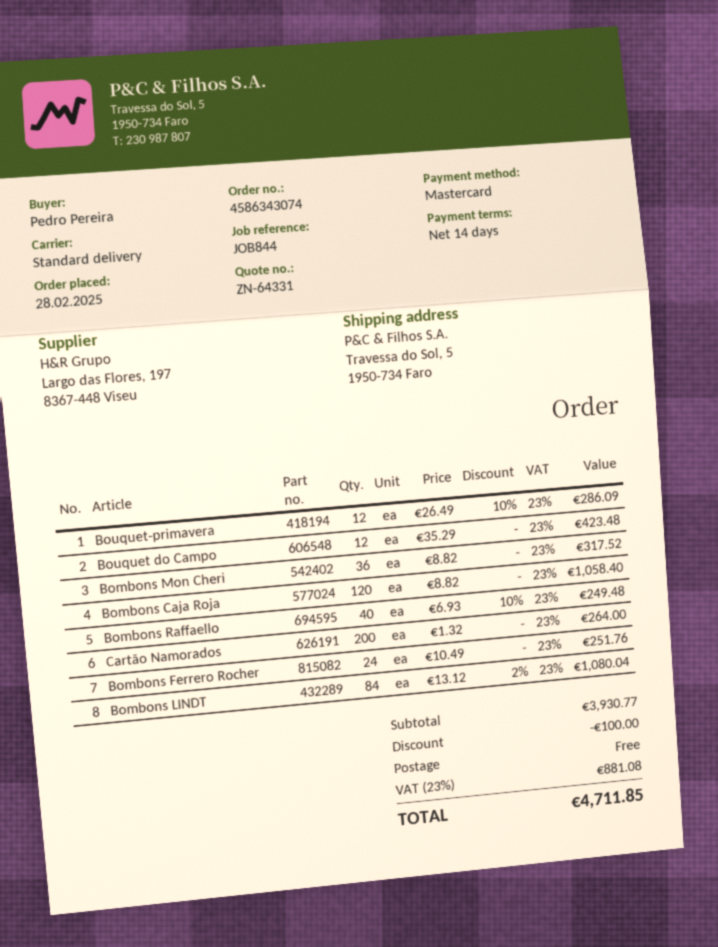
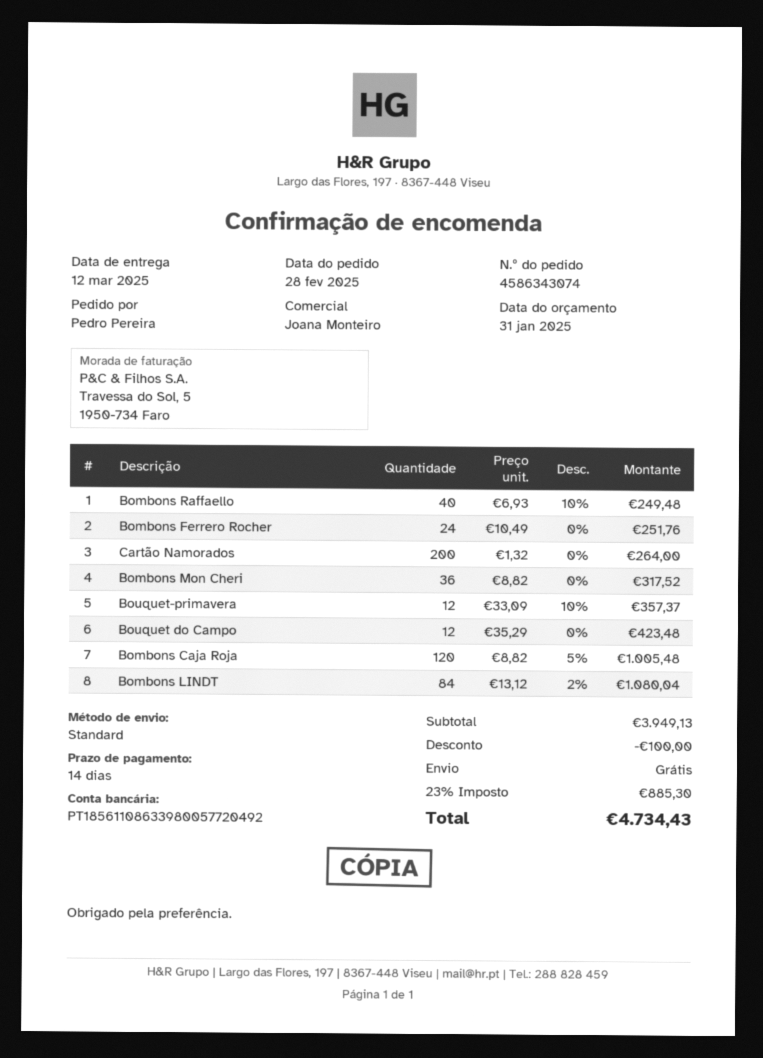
Bouquet-primavera: 12 x 26.49 - 10% = 286.09 -> 12 x 33.09 - 10% = 357.37
Bombons Caja Roja: 120 x 8.82 = 1058.40 -> 120 x 8.82 - 5% = 1005.48
subtotal: 3930.77 -> 3949.13
tax: 23% = 881.08 -> 23% = 885.30
total: 4711.85 -> 4734.43

